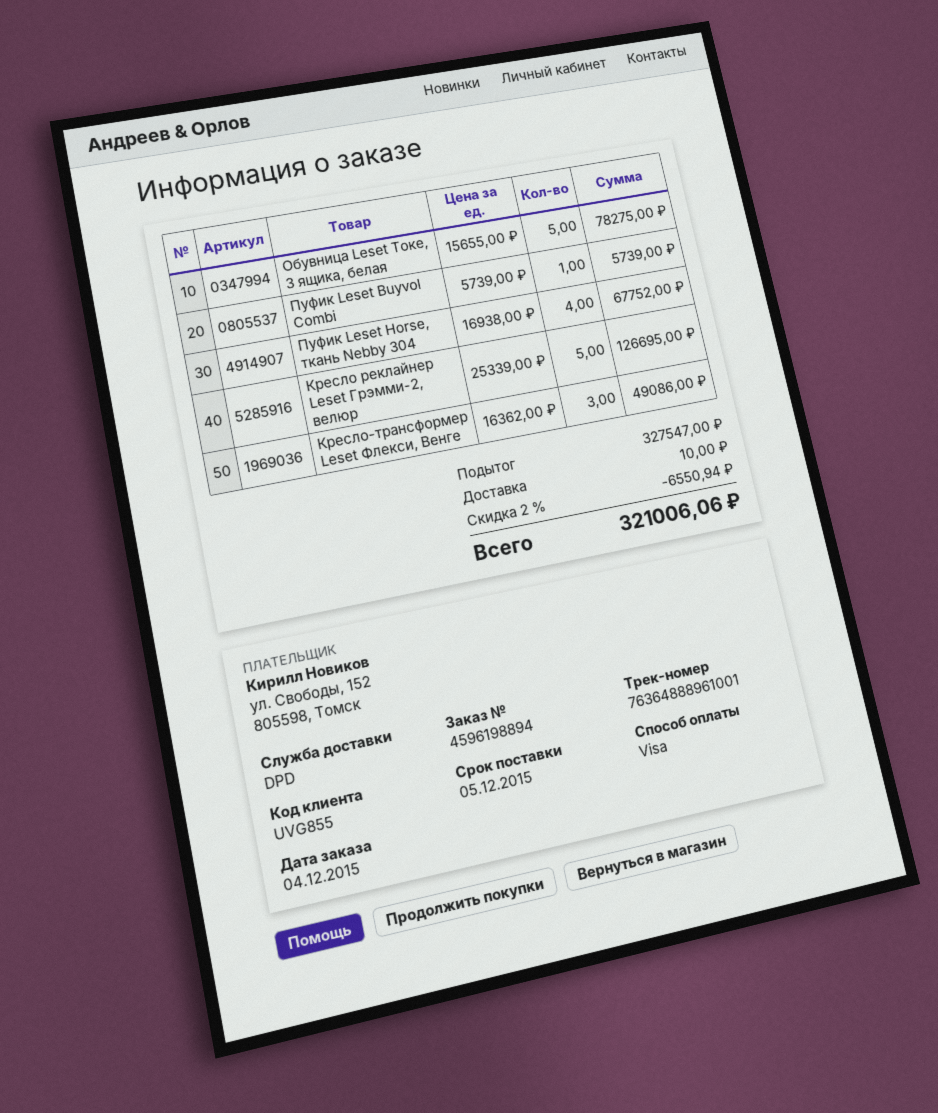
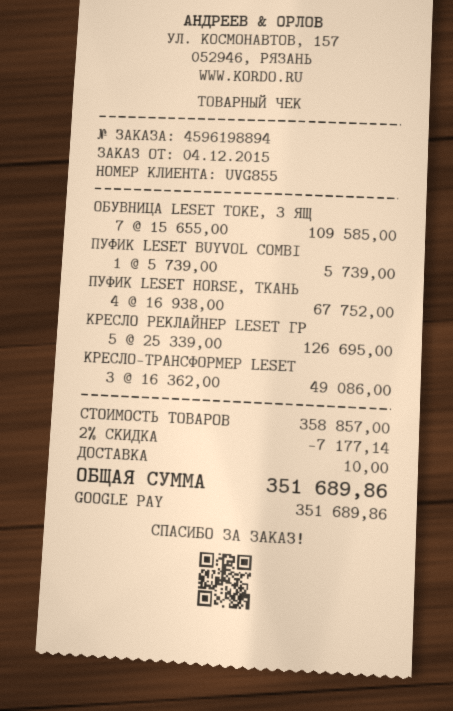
payment method: Visa -> Google Pay
Обувница Leset Токе, 3 ящика, белая: 5 x 15655.00 = 78275.00 -> 7 x 15655.00 = 109585.00
subtotal: 327547.00 -> 358857.00
discount: 2% = 6550.94 -> 2% = 7177.14
total: 321006.06 -> 351689.86

